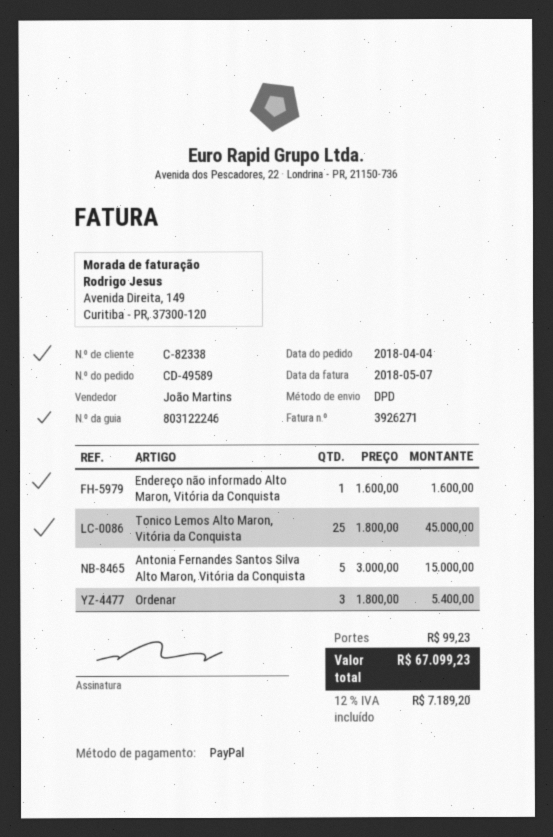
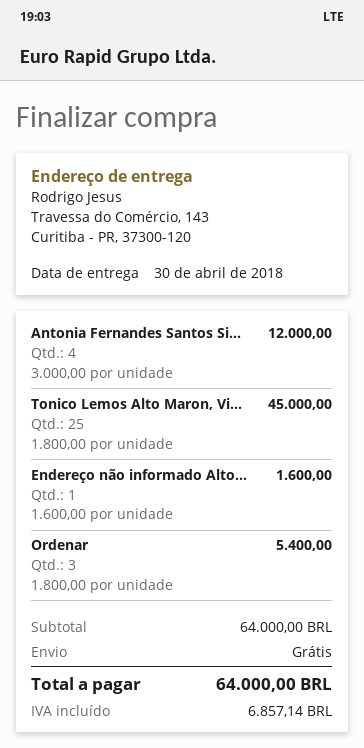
Antonia Fernandes Santos Silva Alto Maron, Vitória da Conquista: 5 x 3000.00 = 15000.00 -> 4 x 3000.00 = 12000.00
shipping: 99.23 -> 0.00
tax: 7189.20 -> 6857.14
total: 67099.23 -> 64000.00

